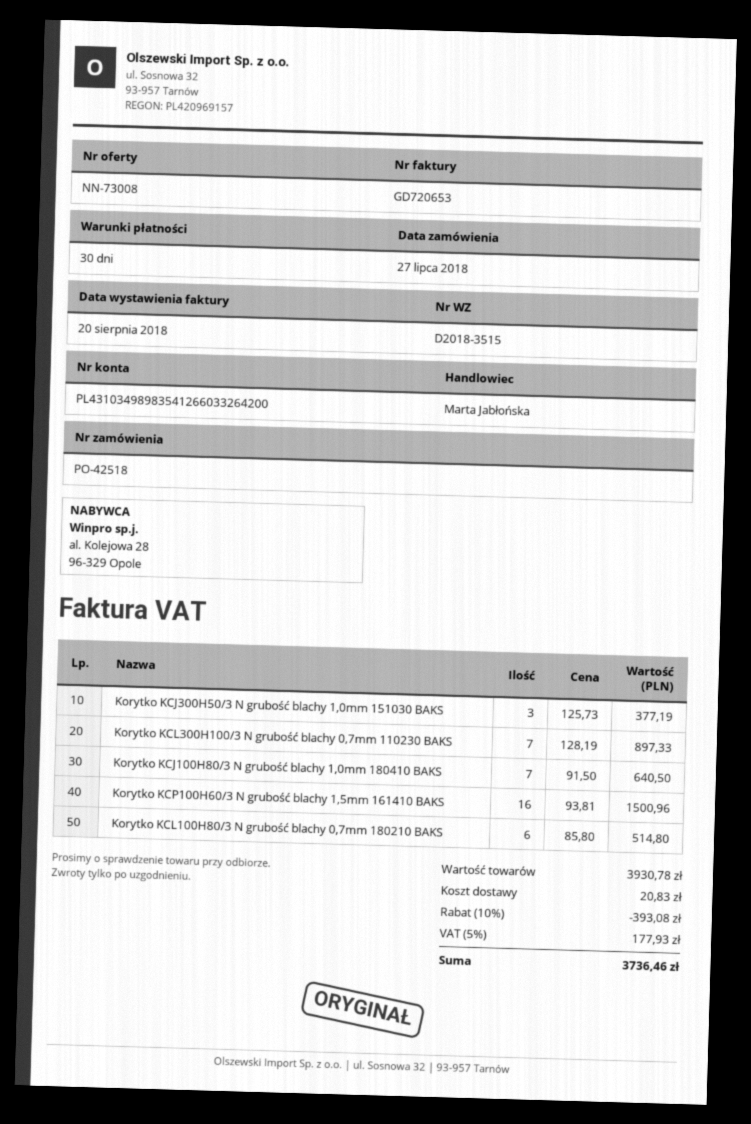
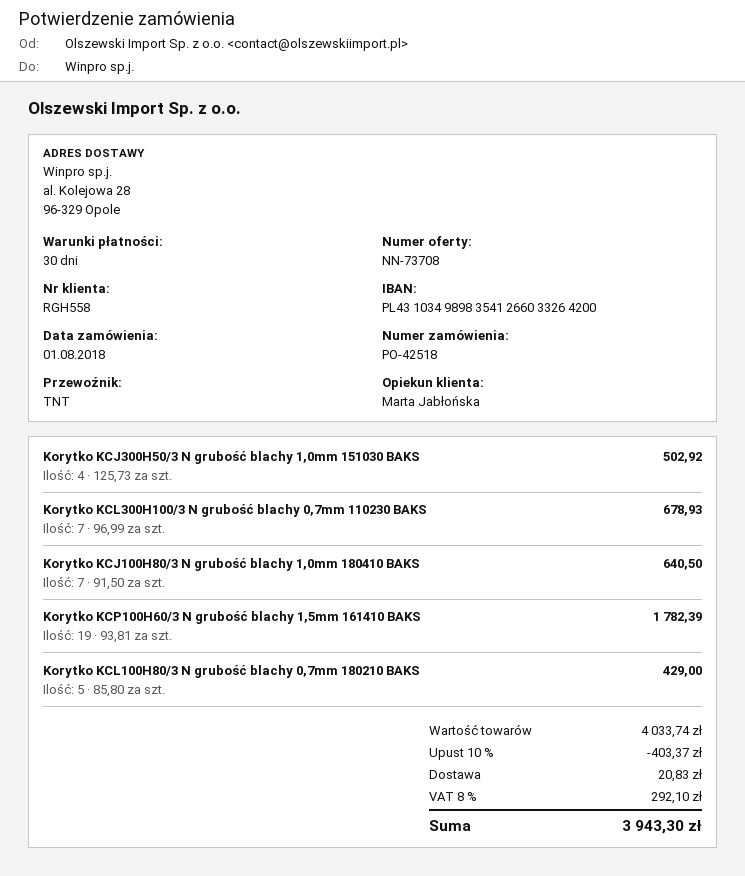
quote number: NN-73008 -> NN-73708
order date: 2018-07-27 -> 2018-08-01
Korytko KCJ300H50/3 N grubość blachy 1,0mm 151030 BAKS: 3 x 125.73 = 377.19 -> 4 x 125.73 = 502.92
Korytko KCL300H100/3 N grubość blachy 0,7mm 110230 BAKS: 7 x 128.19 = 897.33 -> 7 x 96.99 = 678.93
Korytko KCP100H60/3 N grubość blachy 1,5mm 161410 BAKS: 16 x 93.81 = 1500.96 -> 19 x 93.81 = 1782.39
Korytko KCL100H80/3 N grubość blachy 0,7mm 180210 BAKS: 6 x 85.80 = 514.80 -> 5 x 85.80 = 429.00
subtotal: 3930.78 -> 4033.74
discount: 10% = 393.08 -> 10% = 403.37
tax: 5% = 177.93 -> 8% = 292.10
total: 3736.46 -> 3943.30

